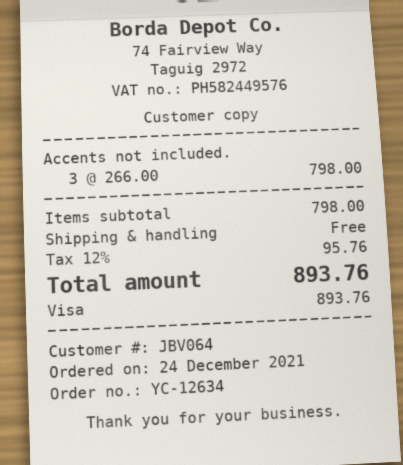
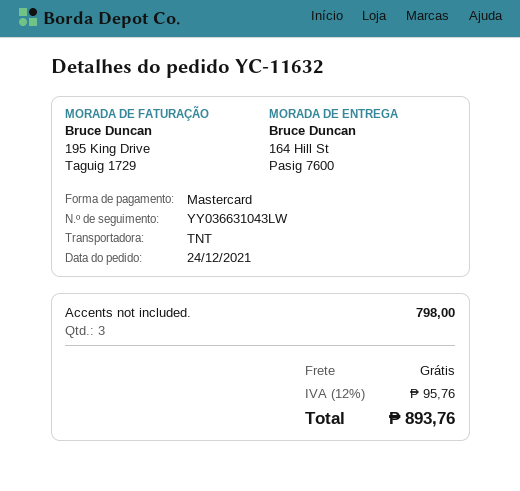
order number: YC-12634 -> YC-11632
payment method: Visa -> Mastercard

